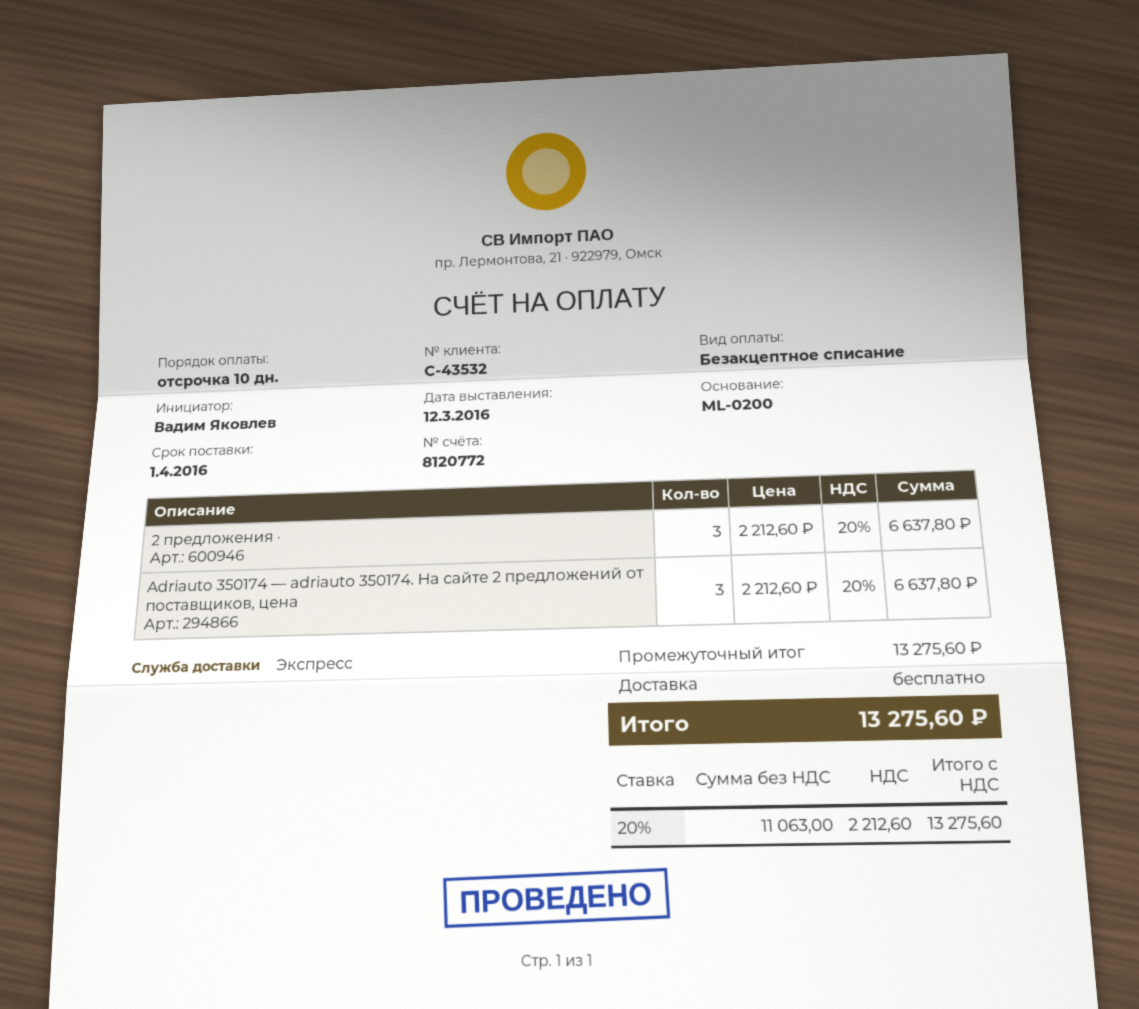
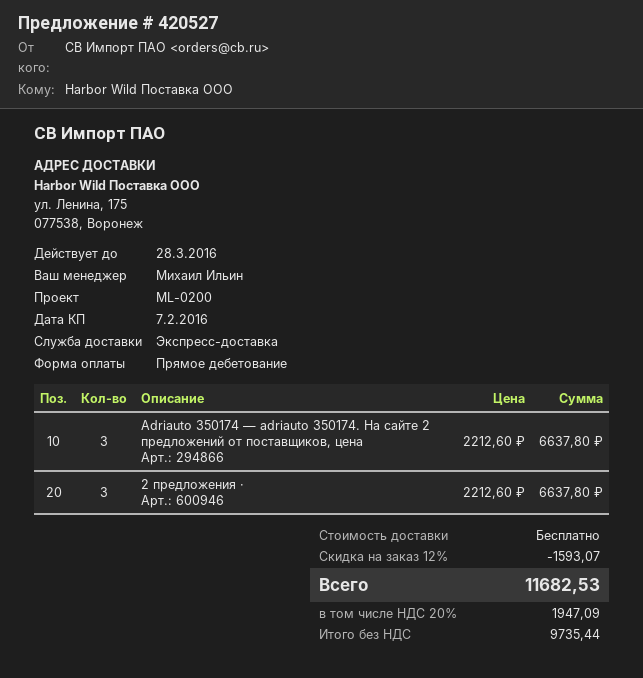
discount: none -> 12% = 1593.07
net: 11063.00 -> 9735.44
tax: 20% = 2212.60 -> 20% = 1947.09
total: 13275.60 -> 11682.53

